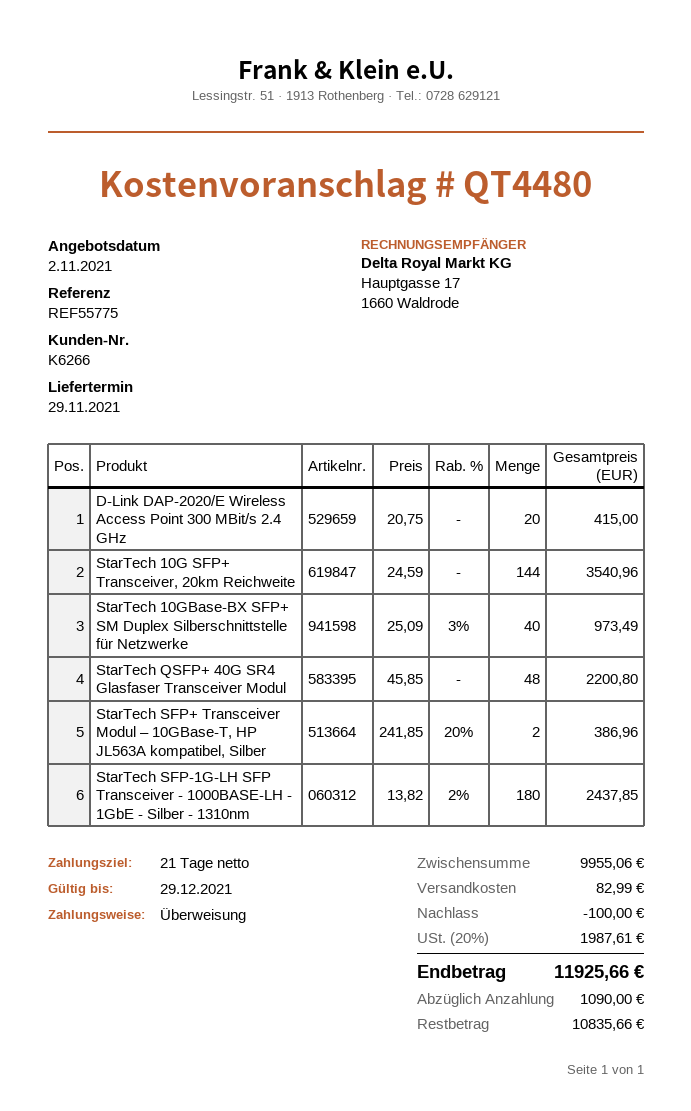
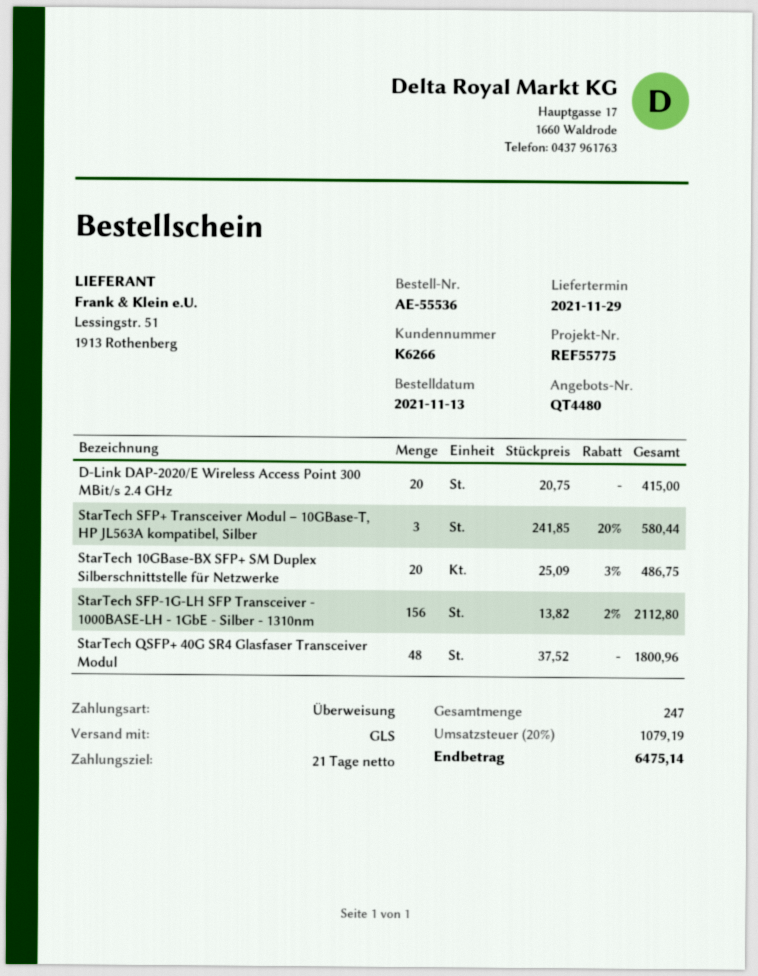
StarTech 10G SFP+ Transceiver, 20km Reichweite: 144 x 24.59 = 3540.96 -> none
StarTech 10GBase‑BX SFP+ SM Duplex Silberschnittstelle für Netzwerke: 40 x 25.09 - 3% = 973.49 -> 20 x 25.09 - 3% = 486.75
StarTech QSFP+ 40G SR4 Glasfaser Transceiver Modul: 48 x 45.85 = 2200.80 -> 48 x 37.52 = 1800.96
StarTech SFP+ Transceiver Modul – 10GBase-T, HP JL563A kompatibel, Silber: 2 x 241.85 - 20% = 386.96 -> 3 x 241.85 - 20% = 580.44
StarTech SFP-1G-LH SFP Transceiver - 1000BASE-LH - 1GbE - Silber - 1310nm: 180 x 13.82 - 2% = 2437.85 -> 156 x 13.82 - 2% = 2112.80
discount: 100.00 -> none
shipping: 82.99 -> none
tax: 20% = 1987.61 -> 20% = 1079.19
total: 11925.66 -> 6475.14

